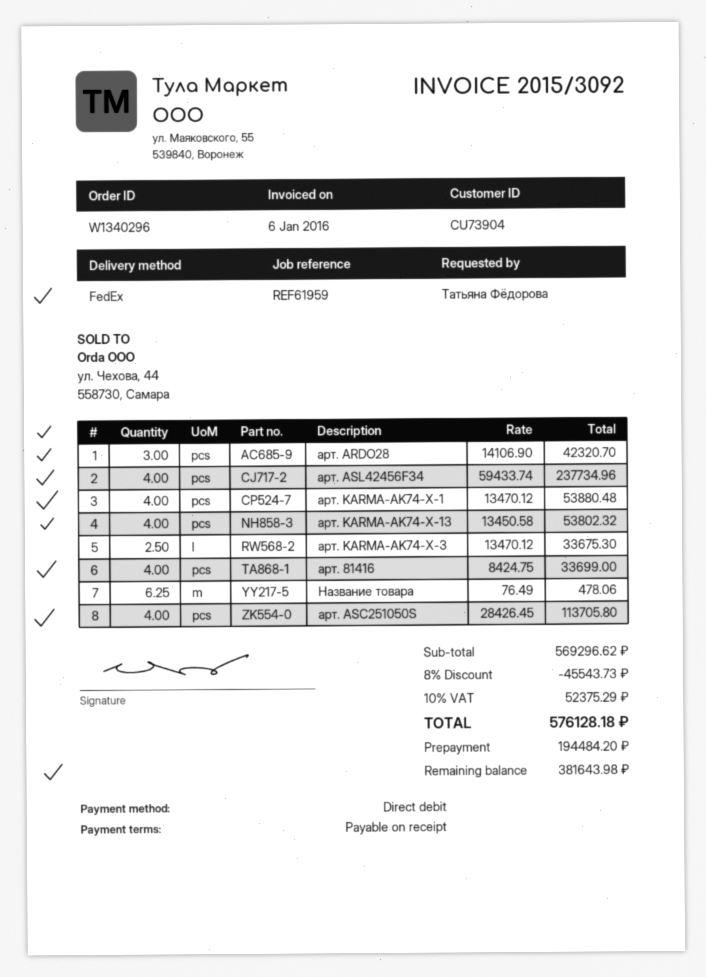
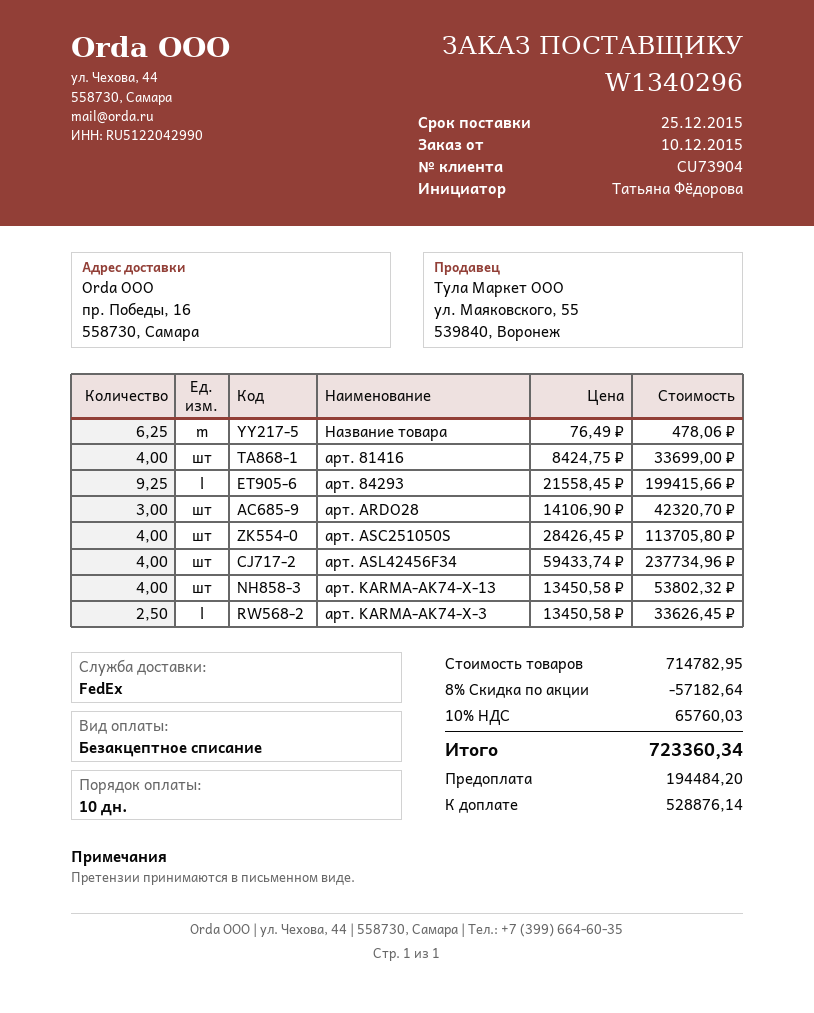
payment terms: on receipt -> 10 days
арт. KARMA-AK74-X-1: 4 x 13470.12 = 53880.48 -> none
арт. KARMA-AK74-X-3: 2.5 x 13470.12 = 33675.30 -> 2.5 x 13450.58 = 33626.45
арт. 84293: none -> 9.25 x 21558.45 = 199415.66
subtotal: 569296.62 -> 714782.95
discount: 8% = 45543.73 -> 8% = 57182.64
tax: 10% = 52375.29 -> 10% = 65760.03
total: 576128.18 -> 723360.34
balance: 381643.98 -> 528876.14

